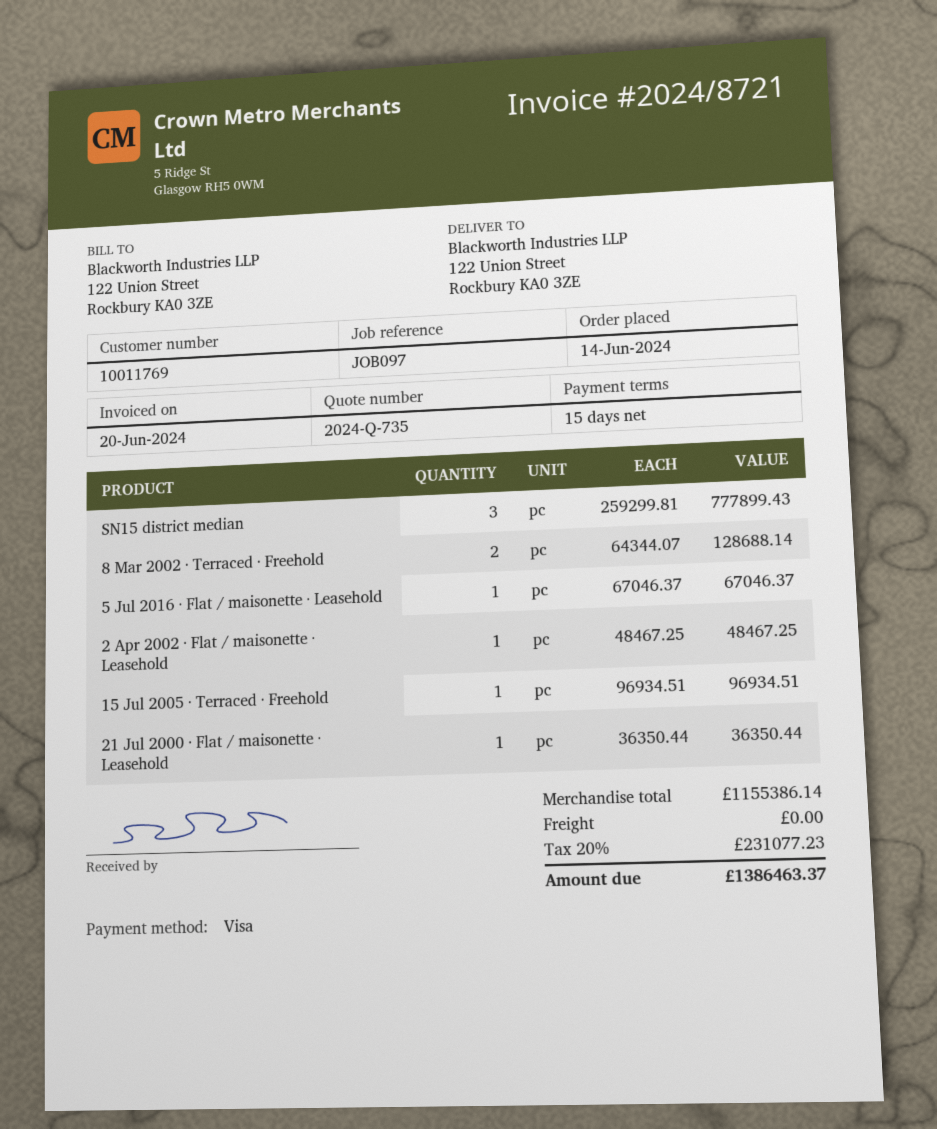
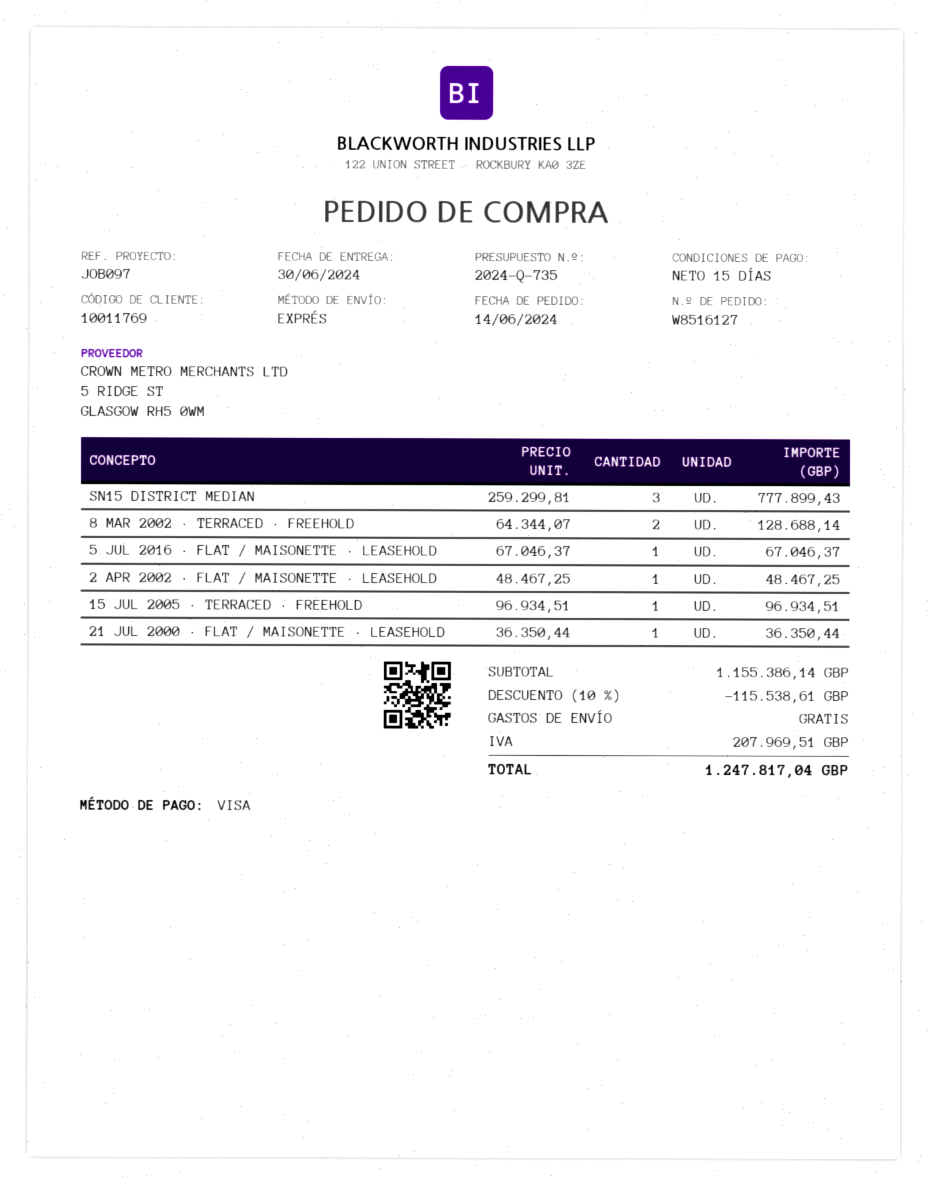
discount: none -> 10% = 115538.61
tax: 231077.23 -> 207969.51
total: 1386463.37 -> 1247817.04

